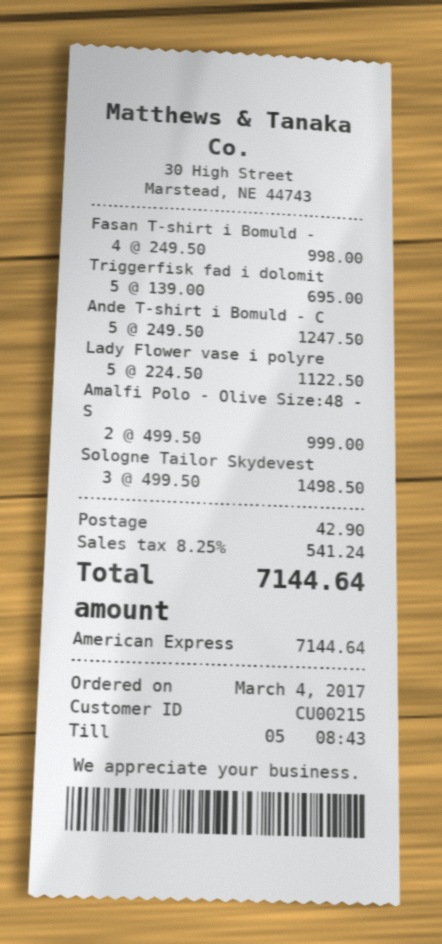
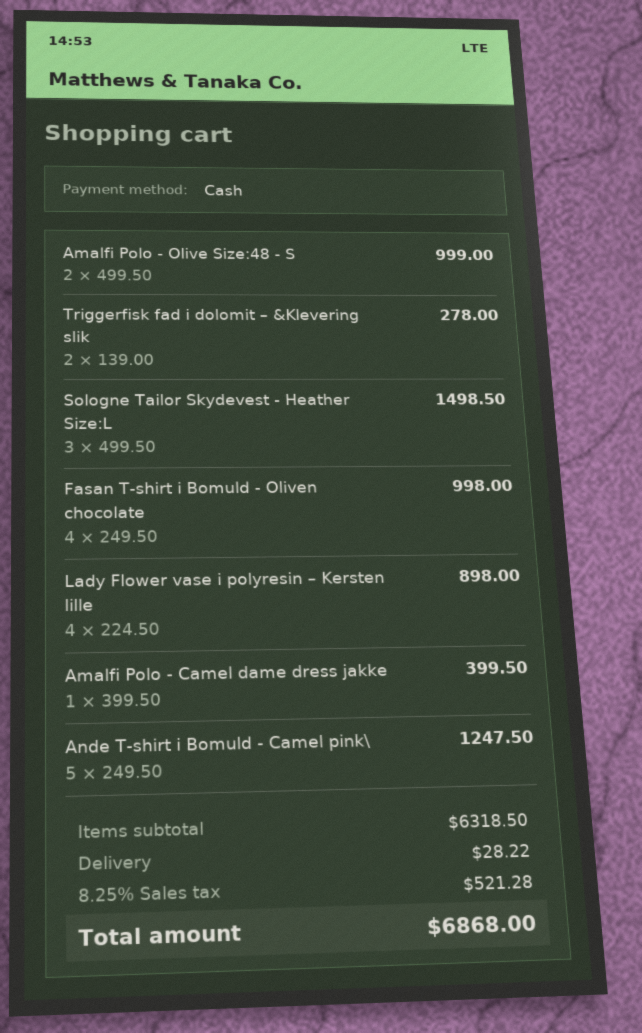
payment method: American Express -> cash
Triggerfisk fad i dolomit: 5 x 139.00 = 695.00 -> 2 x 139.00 = 278.00
Lady Flower vase i polyre: 5 x 224.50 = 1122.50 -> 4 x 224.50 = 898.00
Amalfi Polo - Camel dame dress jakke: none -> 1 x 399.50 = 399.50
shipping: 42.90 -> 28.22
tax: 8.25% = 541.24 -> 8.25% = 521.28
total: 7144.64 -> 6868.00

